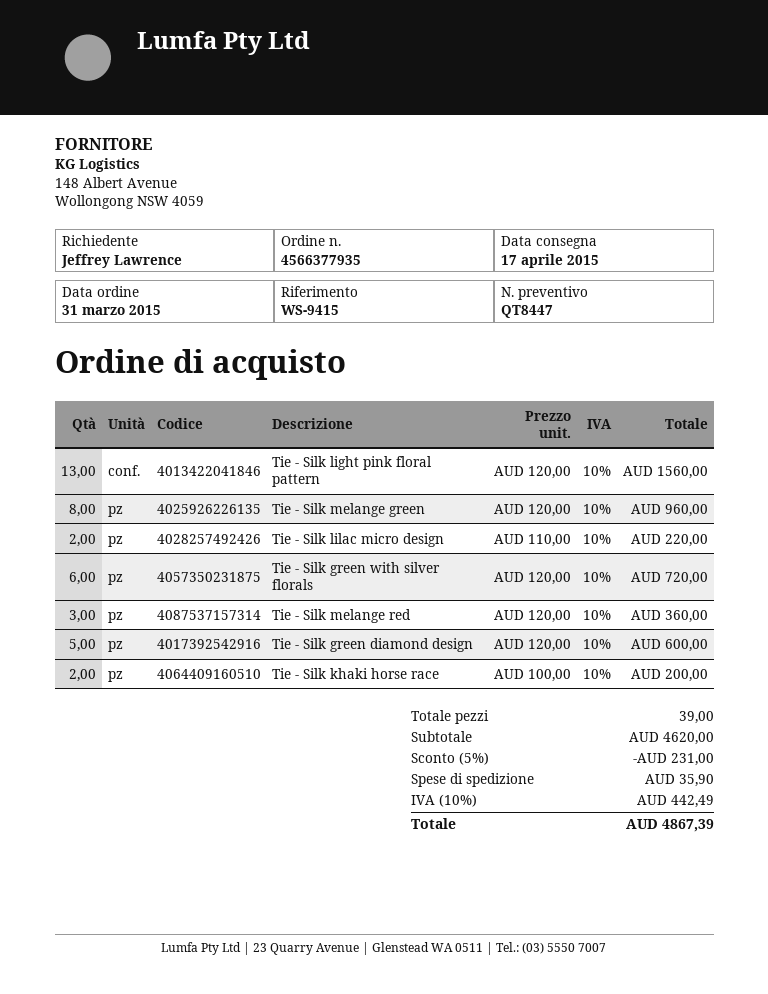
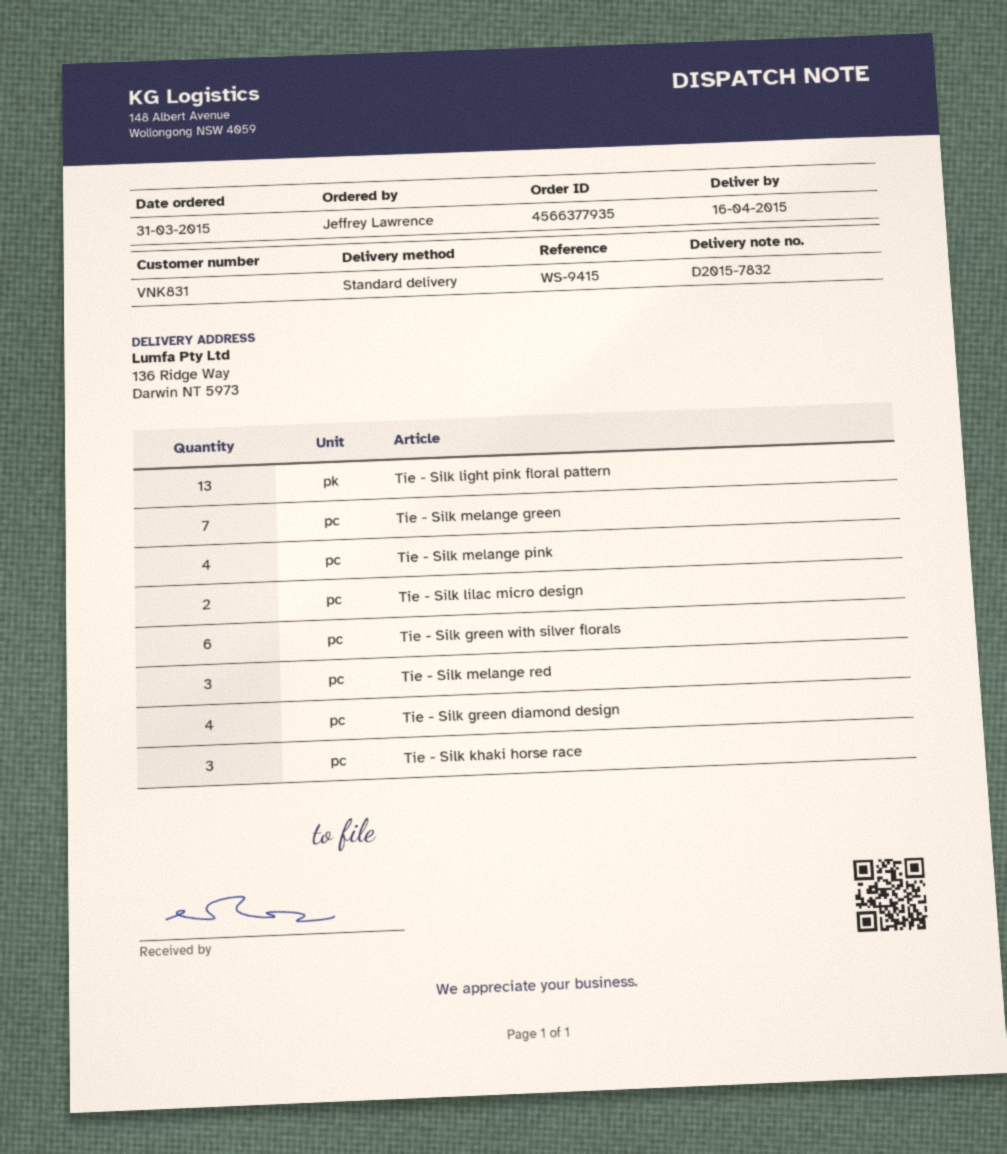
delivery date: 2015-04-17 -> 2015-04-16
Tie - Silk melange green: 8 -> 7
Tie - Silk green diamond design: 5 -> 4
Tie - Silk khaki horse race: 2 -> 3
Tie - Silk melange pink: none -> 4

